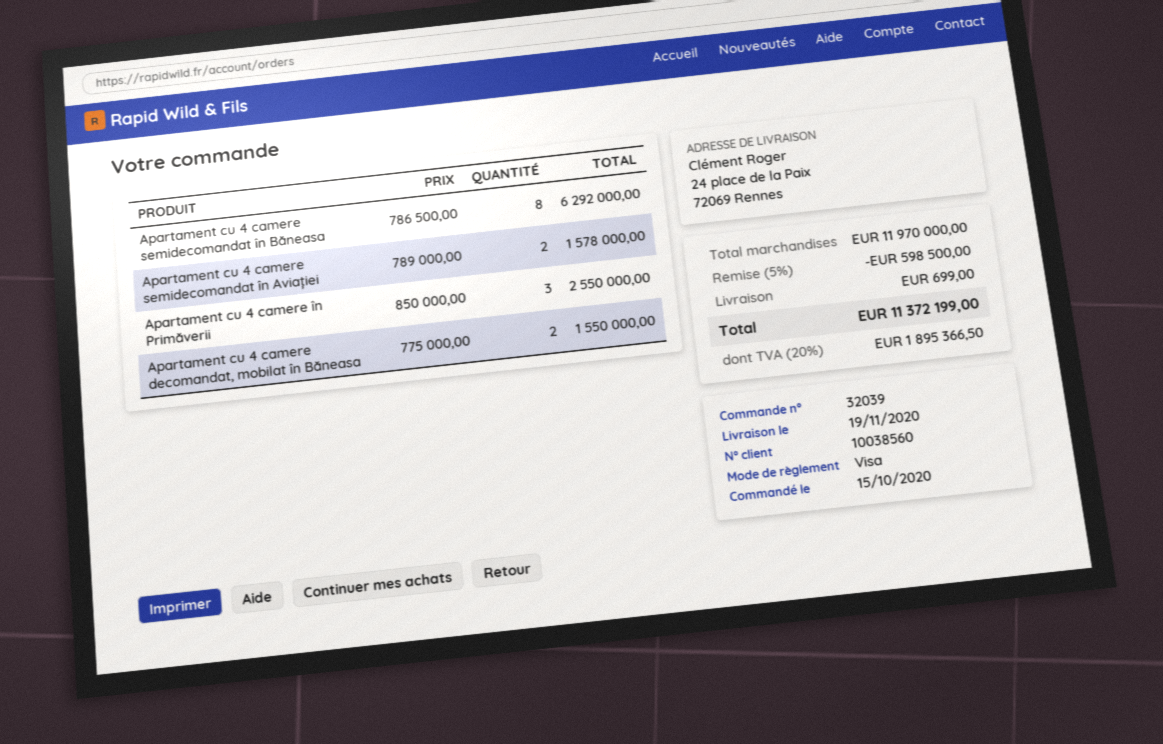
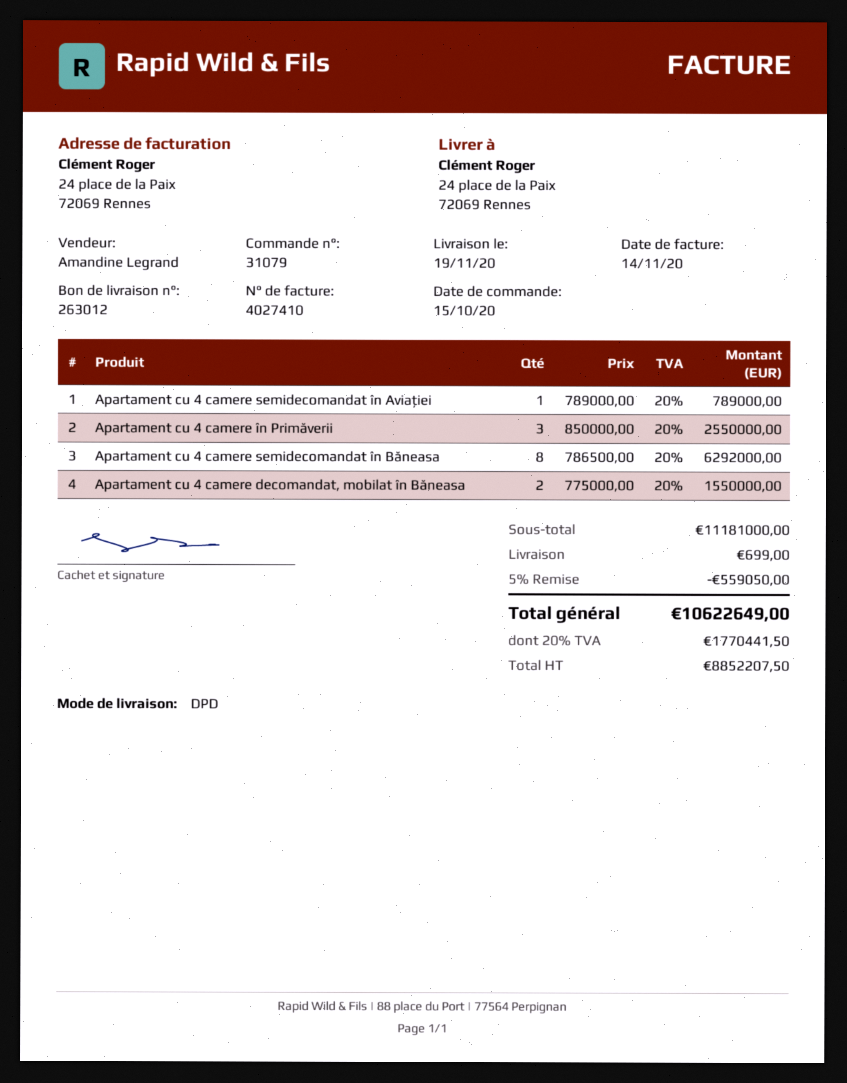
order number: 32039 -> 31079
Apartament cu 4 camere semidecomandat în Aviației: 2 x 789000.00 = 1578000.00 -> 1 x 789000.00 = 789000.00
subtotal: 11970000.00 -> 11181000.00
discount: 5% = 598500.00 -> 5% = 559050.00
tax: 20% = 1895366.50 -> 20% = 1770441.50
total: 11372199.00 -> 10622649.00

